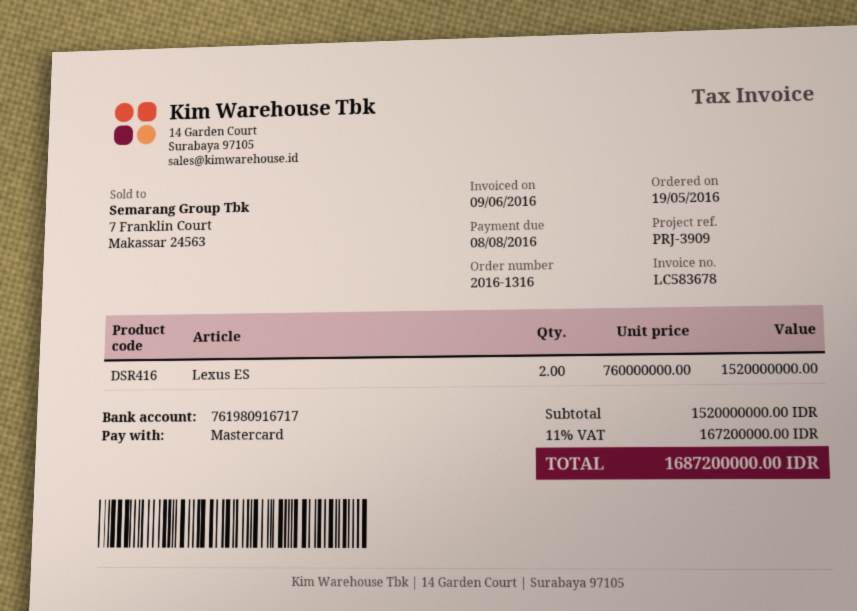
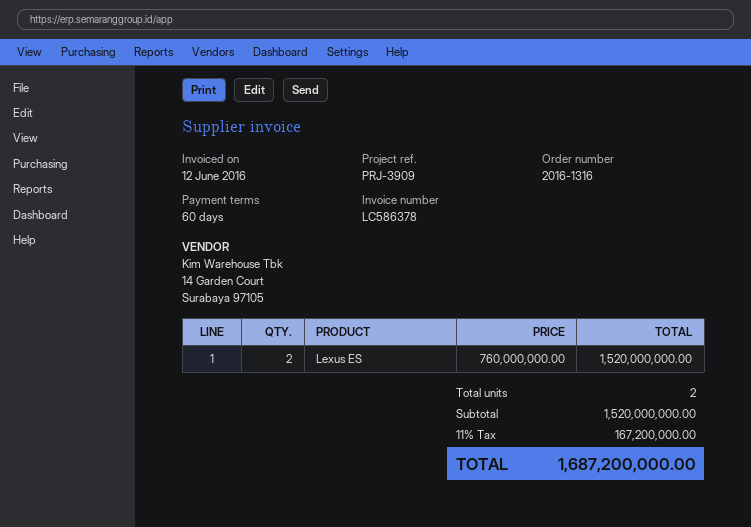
invoice number: LC583678 -> LC586378
invoice date: 2016-06-09 -> 2016-06-12

